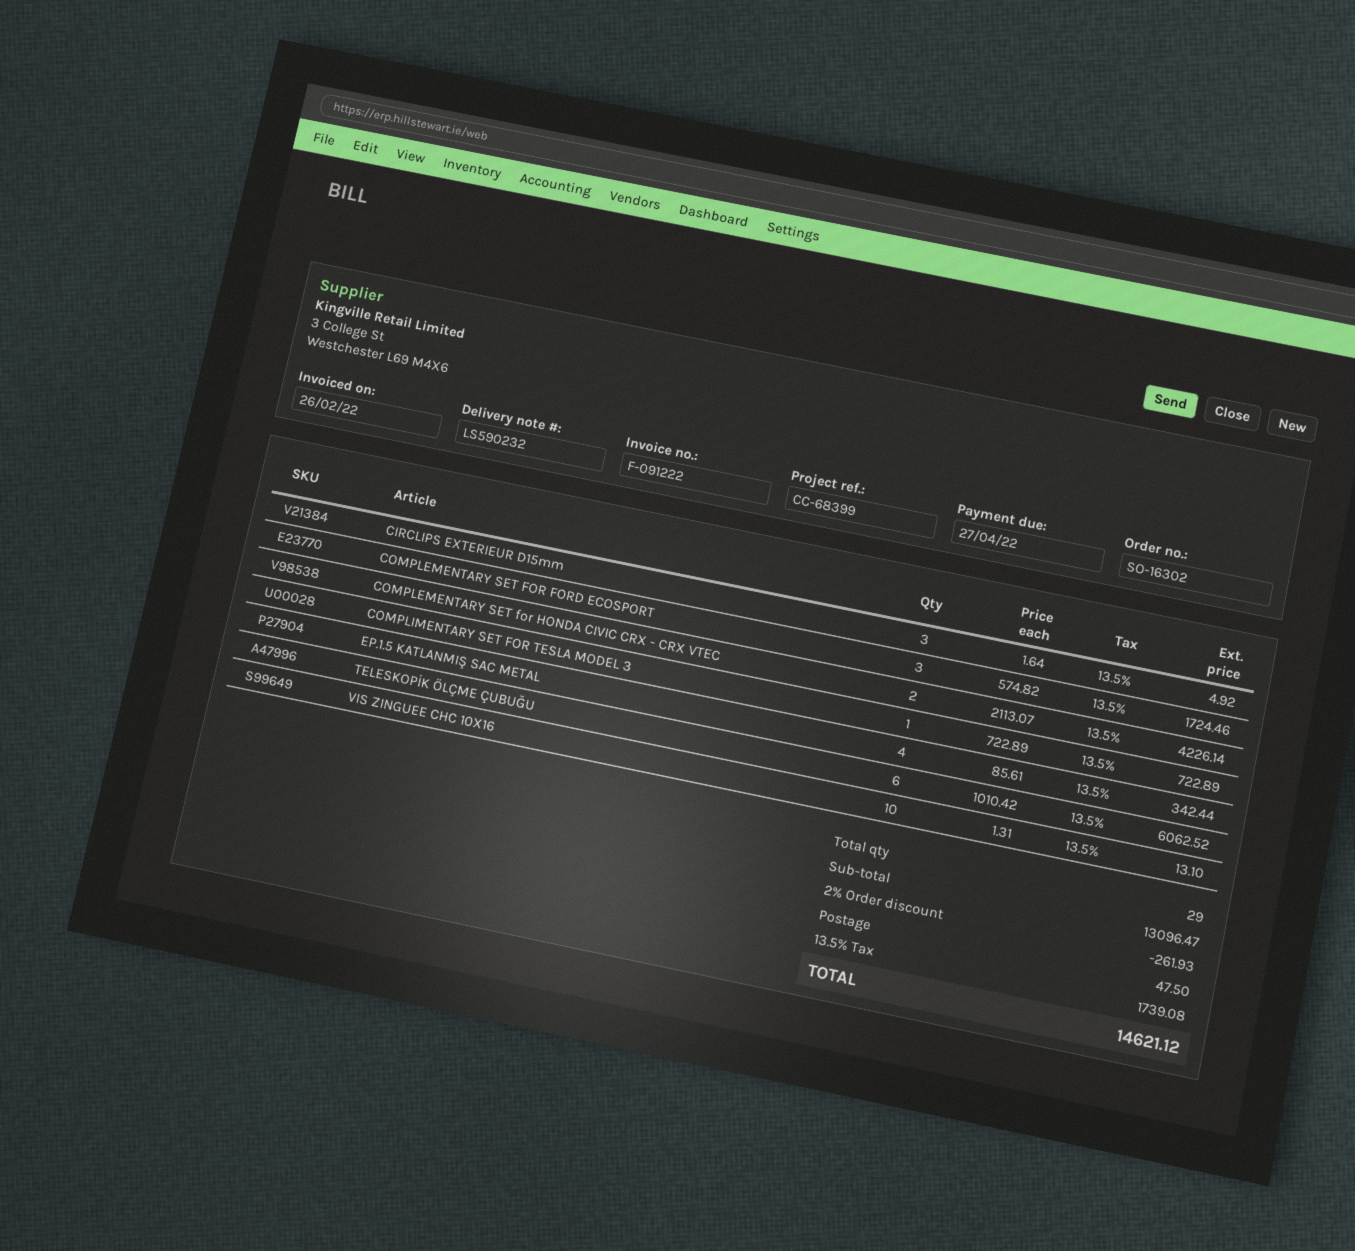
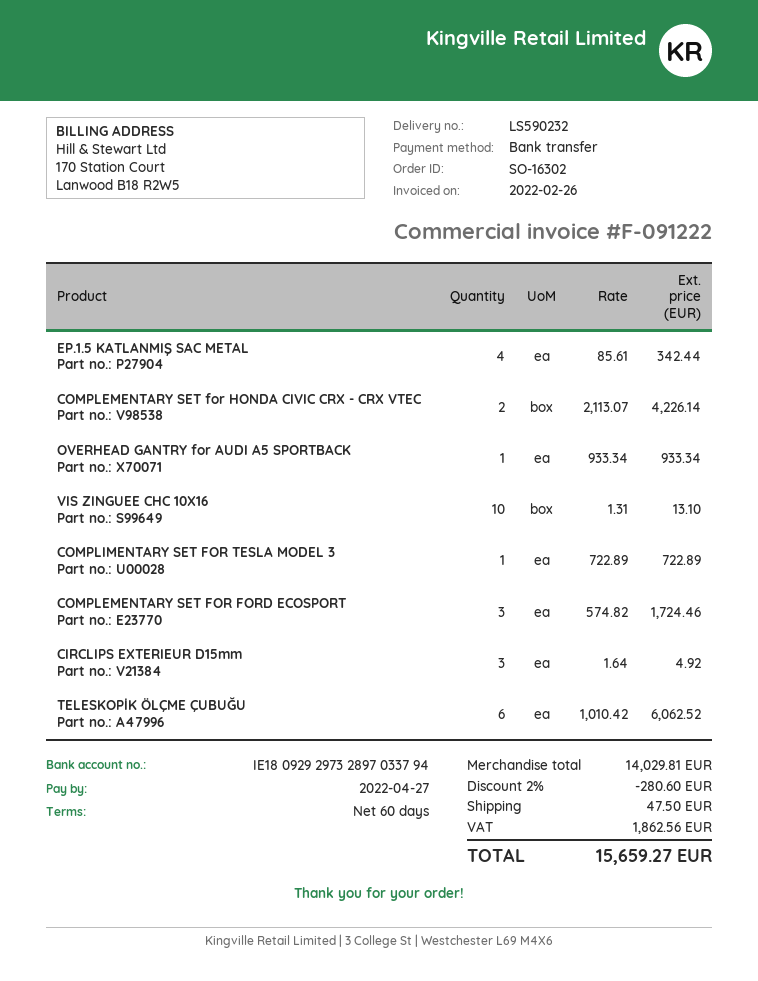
OVERHEAD GANTRY for AUDI A5 SPORTBACK: none -> 1 x 933.34 = 933.34
subtotal: 13096.47 -> 14029.81
discount: 2% = 261.93 -> 2% = 280.60
tax: 1739.08 -> 1862.56
total: 14621.12 -> 15659.27

